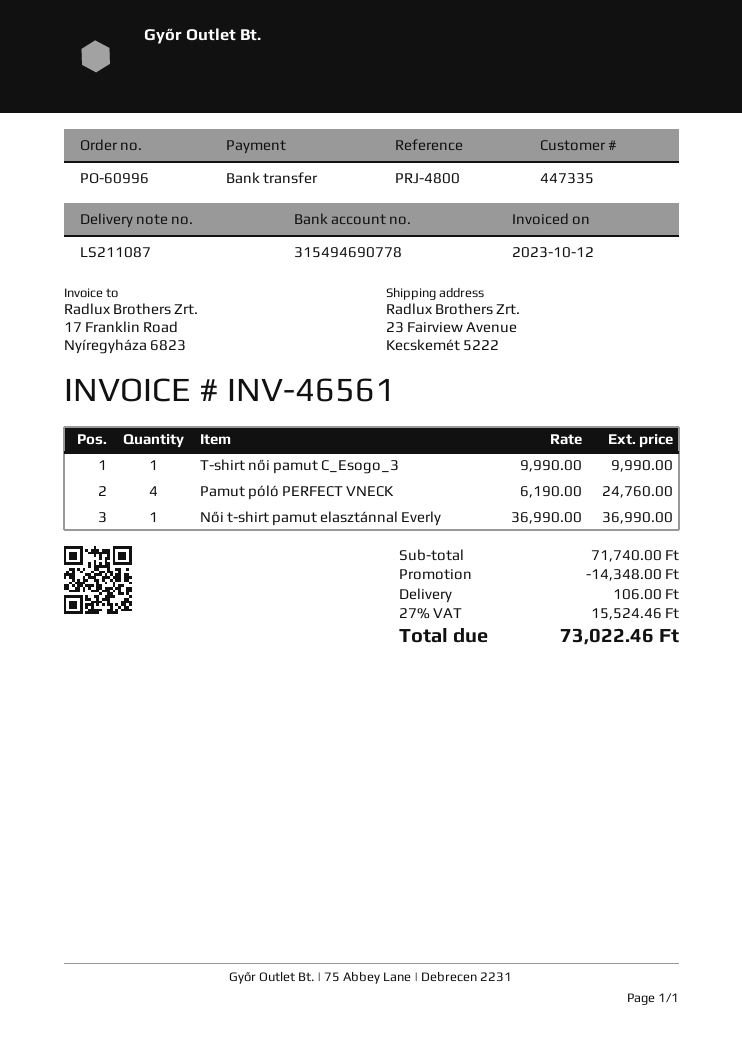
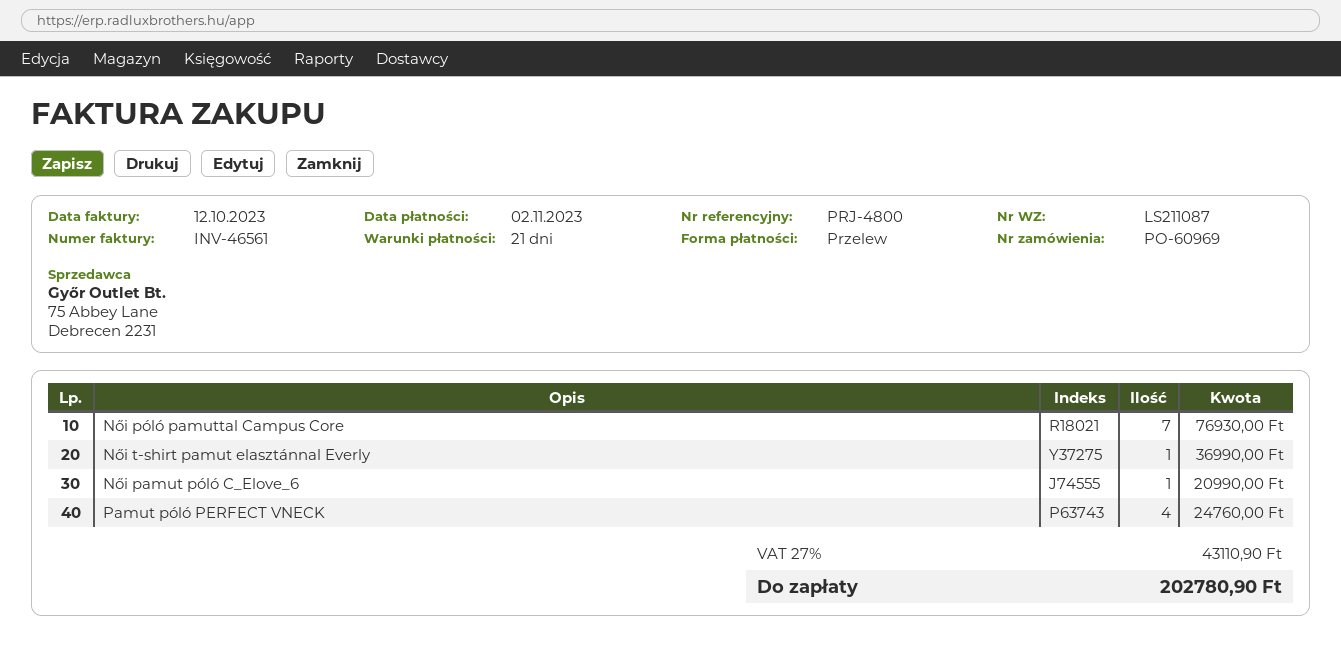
order number: PO-60996 -> PO-60969
T-shirt női pamut C_Esogo_3: 1 for 9990.00 -> none
Női póló pamuttal Campus Core: none -> 7 for 76930.00
Női pamut póló C_Elove_6: none -> 1 for 20990.00
discount: 14348.00 -> none
shipping: 106.00 -> none
tax: 27% = 15524.46 -> 27% = 43110.90
total: 73022.46 -> 202780.90

